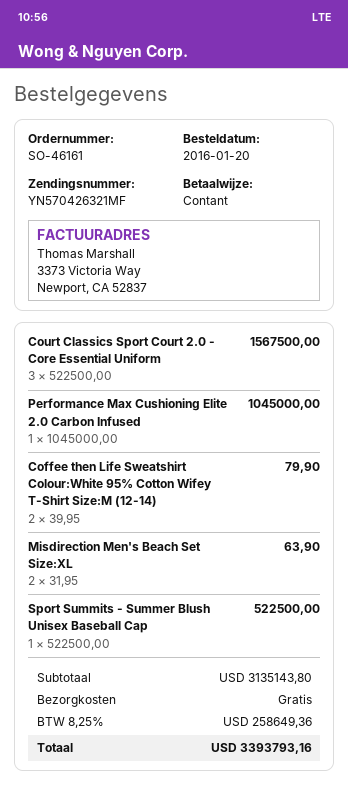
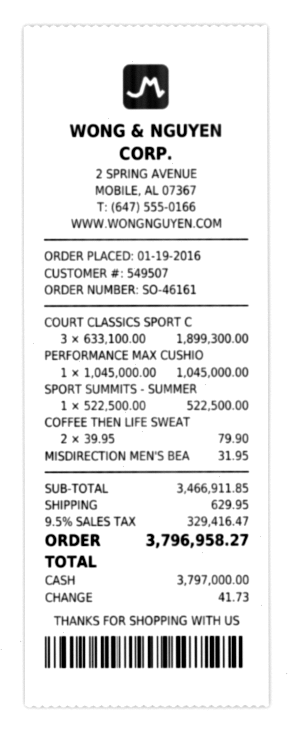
order date: 2016-01-20 -> 2016-01-19
Court Classics Sport Court 2.0 - Core Essential Uniform: 3 x 522500.00 = 1567500.00 -> 3 x 633100.00 = 1899300.00
Misdirection Men's Beach Set Size:XL: 2 x 31.95 = 63.90 -> 1 x 31.95 = 31.95
subtotal: 3135143.80 -> 3466911.85
shipping: 0.00 -> 629.95
tax: 8.25% = 258649.36 -> 9.5% = 329416.47
total: 3393793.16 -> 3796958.27

